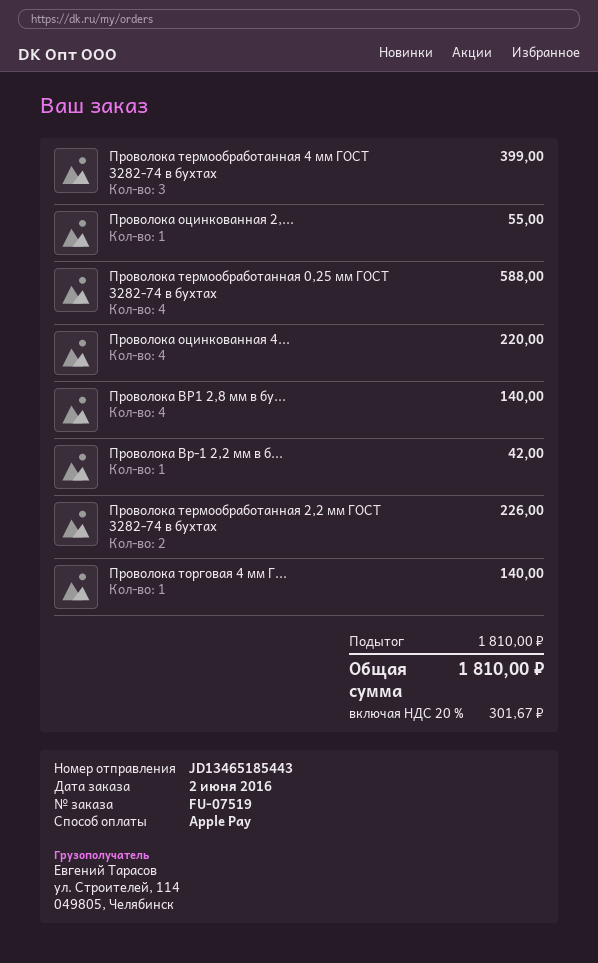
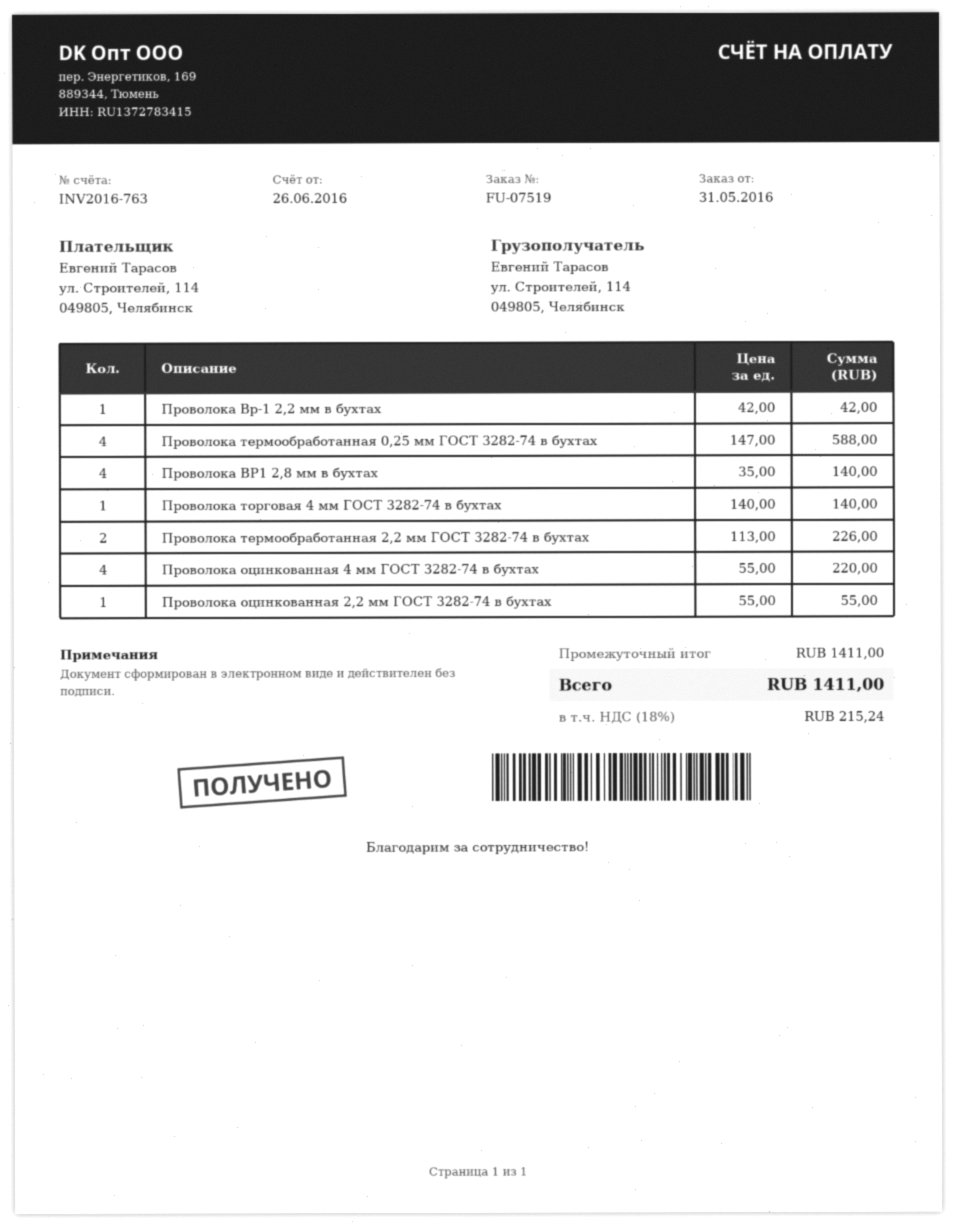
order date: 2016-06-02 -> 2016-05-31
Проволока термообработанная 4 мм ГОСТ 3282-74 в бухтах: 3 for 399.00 -> none
subtotal: 1810.00 -> 1411.00
tax: 20% = 301.67 -> 18% = 215.24
total: 1810.00 -> 1411.00

